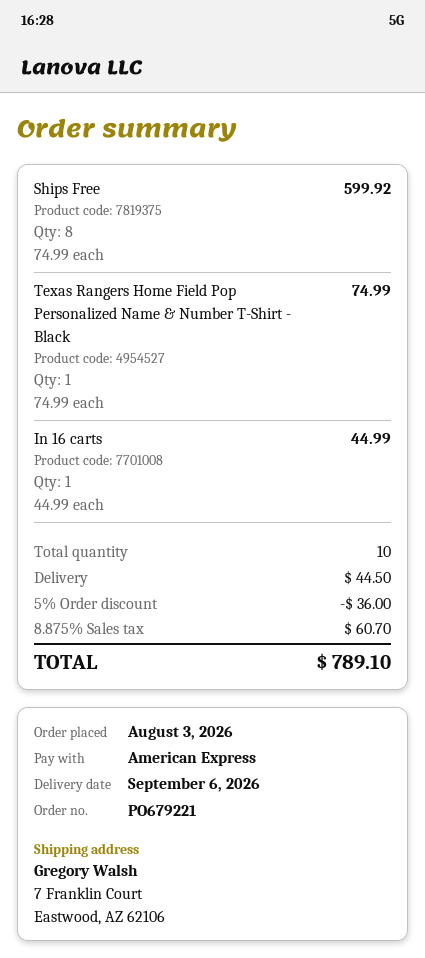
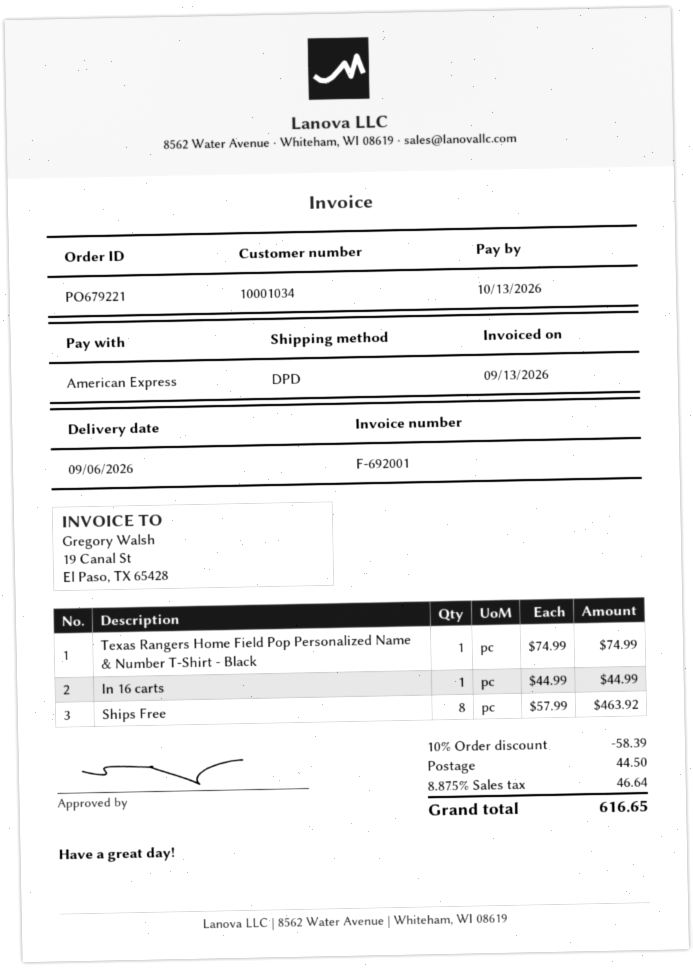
Ships Free: 8 x 74.99 = 599.92 -> 8 x 57.99 = 463.92
discount: 5% = 36.00 -> 10% = 58.39
tax: 8.875% = 60.70 -> 8.875% = 46.64
total: 789.10 -> 616.65

